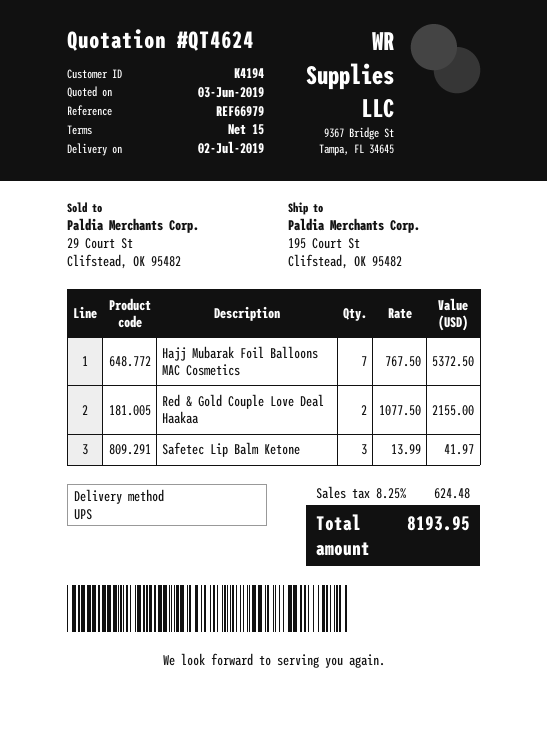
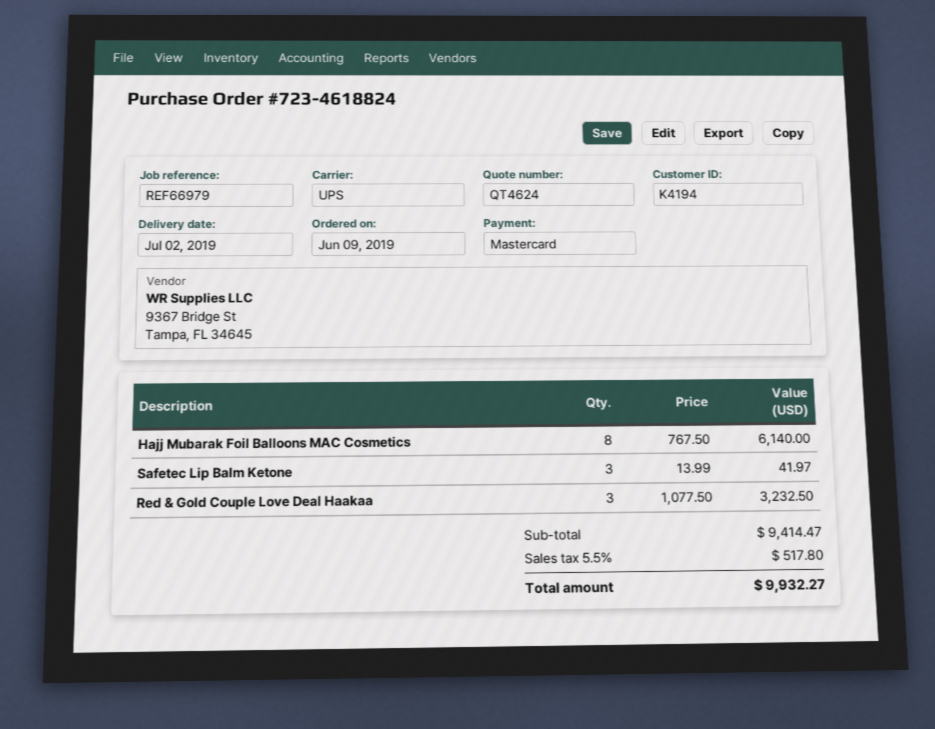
Hajj Mubarak Foil Balloons MAC Cosmetics: 7 x 767.50 = 5372.50 -> 8 x 767.50 = 6140.00
Red & Gold Couple Love Deal Haakaa: 2 x 1077.50 = 2155.00 -> 3 x 1077.50 = 3232.50
tax: 8.25% = 624.48 -> 5.5% = 517.80
total: 8193.95 -> 9932.27

